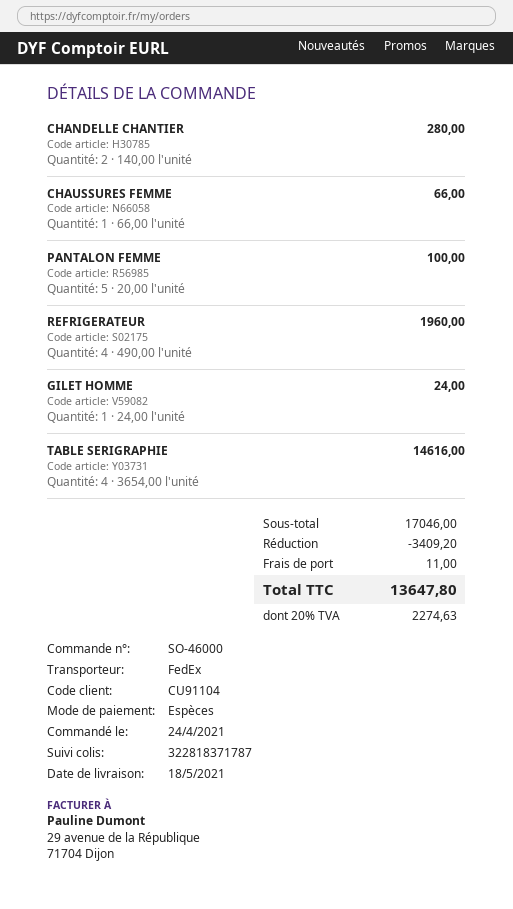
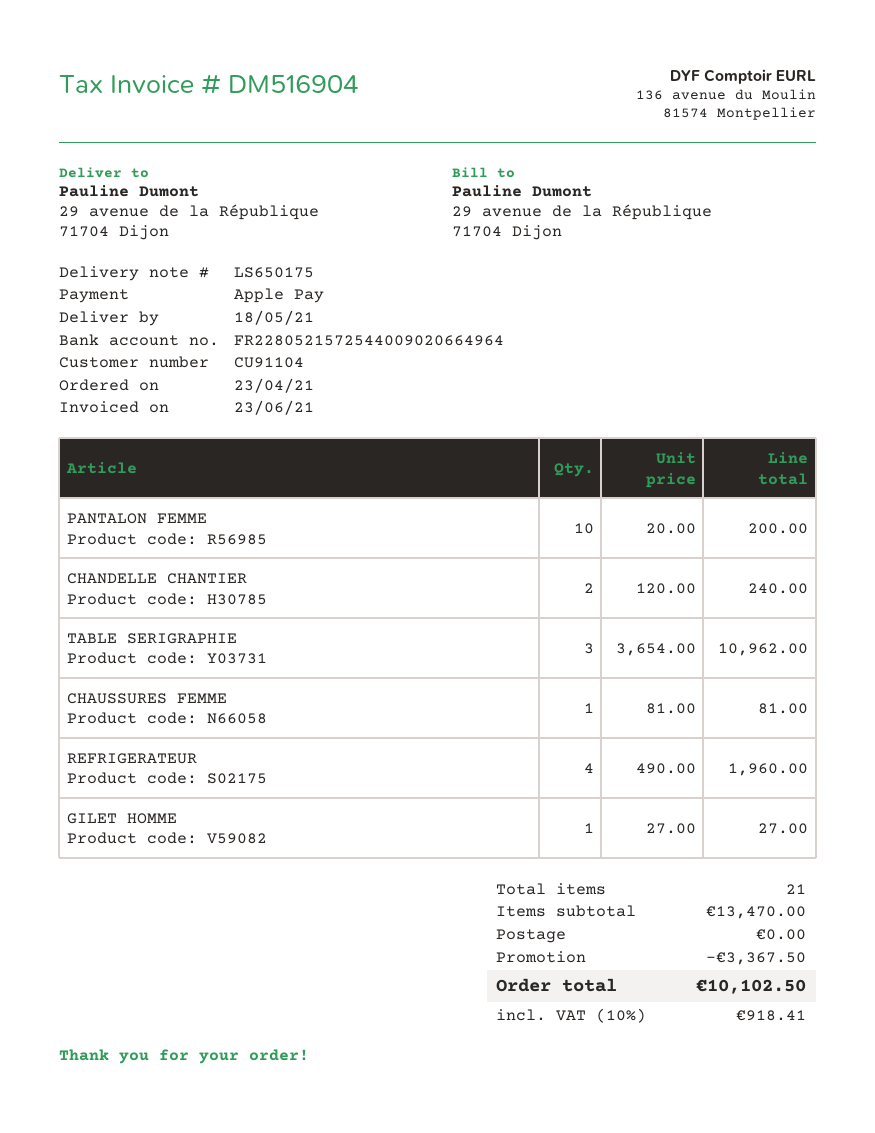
order date: 2021-04-24 -> 2021-04-23
payment method: cash -> Apple Pay
CHANDELLE CHANTIER: 2 x 140.00 = 280.00 -> 2 x 120.00 = 240.00
CHAUSSURES FEMME: 1 x 66.00 = 66.00 -> 1 x 81.00 = 81.00
PANTALON FEMME: 5 x 20.00 = 100.00 -> 10 x 20.00 = 200.00
GILET HOMME: 1 x 24.00 = 24.00 -> 1 x 27.00 = 27.00
TABLE SERIGRAPHIE: 4 x 3654.00 = 14616.00 -> 3 x 3654.00 = 10962.00
subtotal: 17046.00 -> 13470.00
discount: 3409.20 -> 3367.50
shipping: 11.00 -> 0.00
tax: 20% = 2274.63 -> 10% = 918.41
total: 13647.80 -> 10102.50

